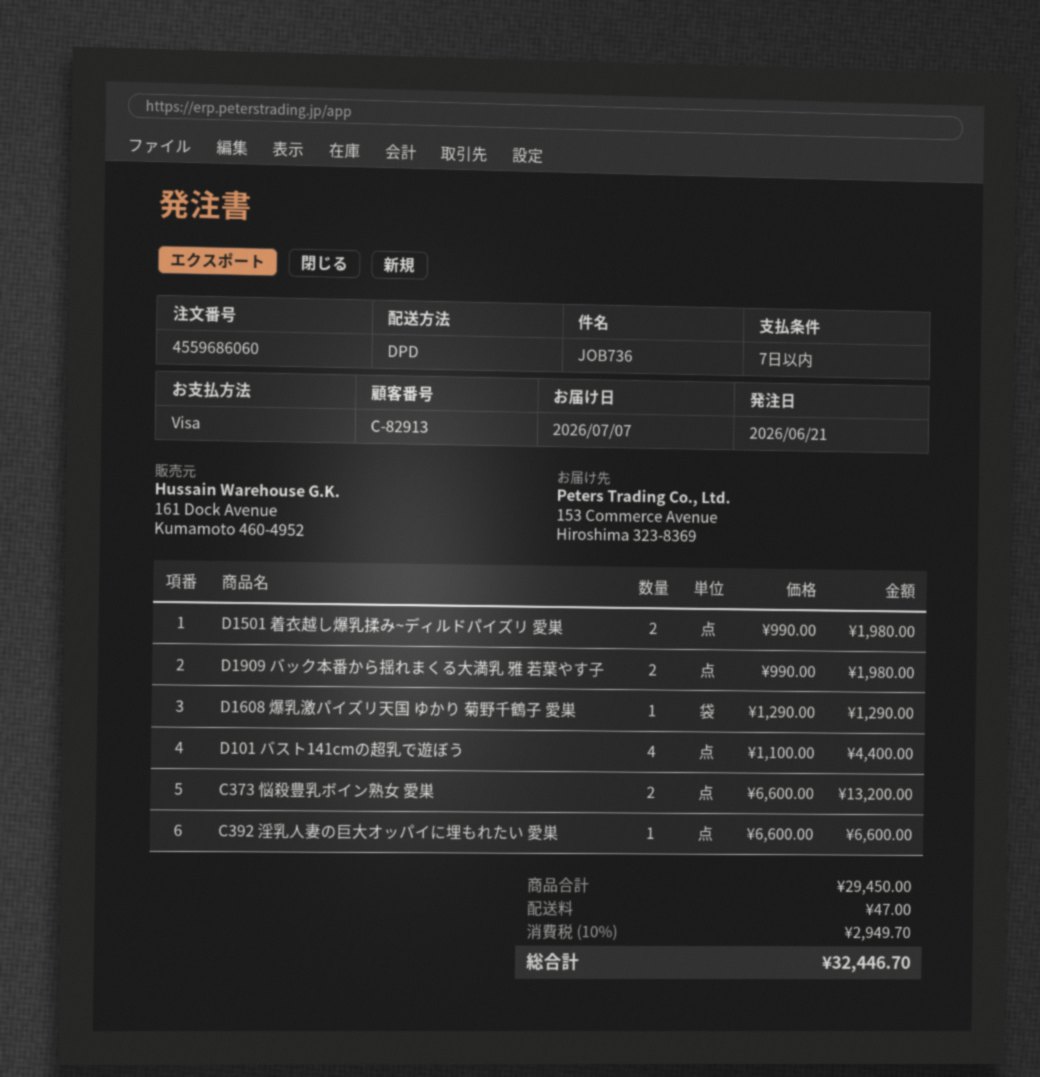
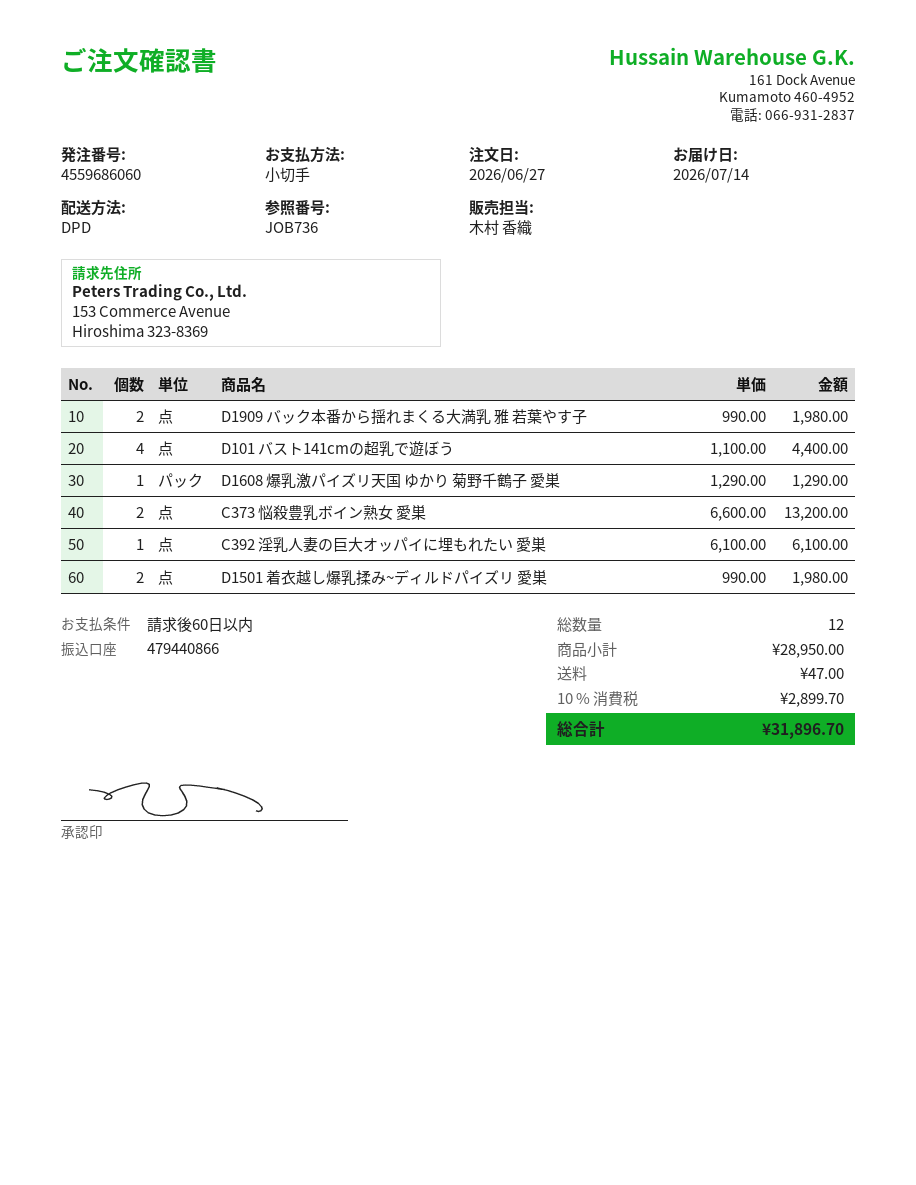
order date: 2026-06-21 -> 2026-06-27
delivery date: 2026-07-07 -> 2026-07-14
payment terms: 7 days -> 60 days
payment method: Visa -> cheque
C392 淫乳人妻の巨大オッパイに埋もれたい 愛巣: 1 x 6600.00 = 6600.00 -> 1 x 6100.00 = 6100.00
subtotal: 29450.00 -> 28950.00
tax: 10% = 2949.70 -> 10% = 2899.70
total: 32446.70 -> 31896.70

